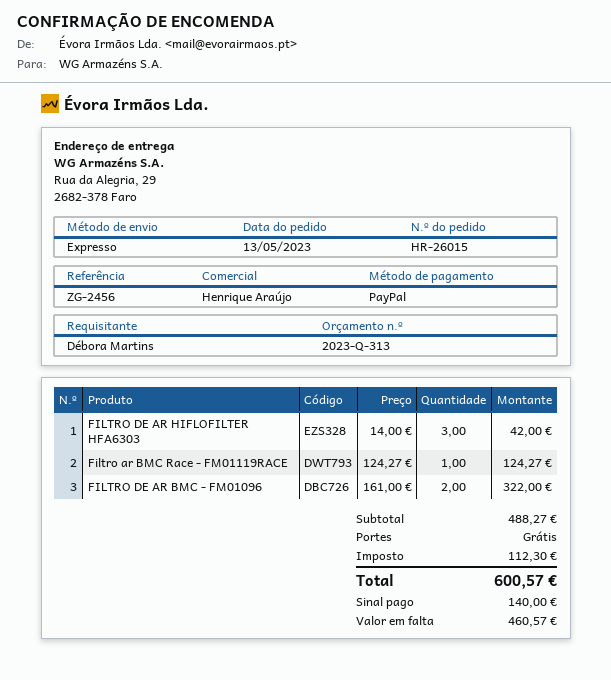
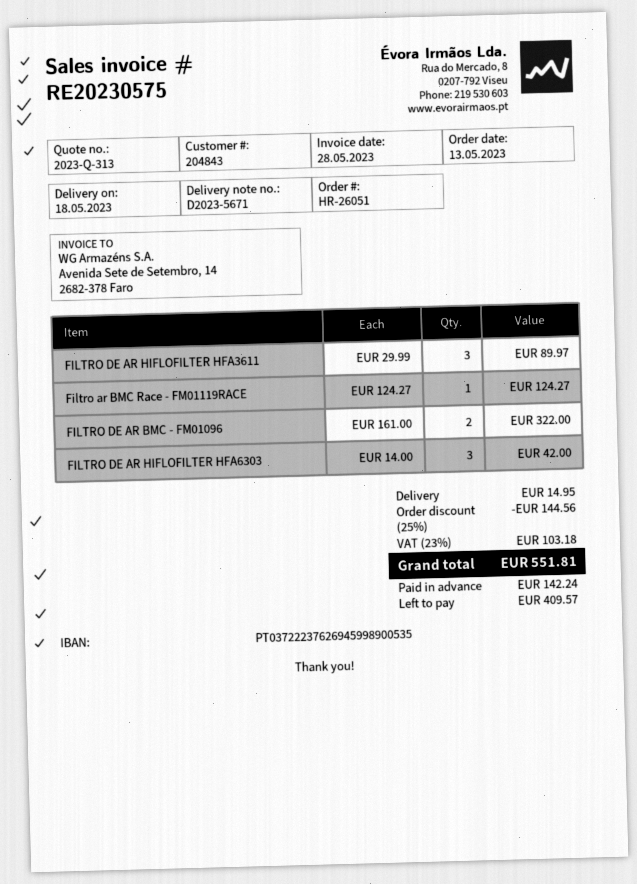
order number: HR-26015 -> HR-26051
FILTRO DE AR HIFLOFILTER HFA3611: none -> 3 x 29.99 = 89.97
discount: none -> 25% = 144.56
shipping: 0.00 -> 14.95
tax: 112.30 -> 103.18
total: 600.57 -> 551.81
deposit: 140.00 -> 142.24
balance: 460.57 -> 409.57

